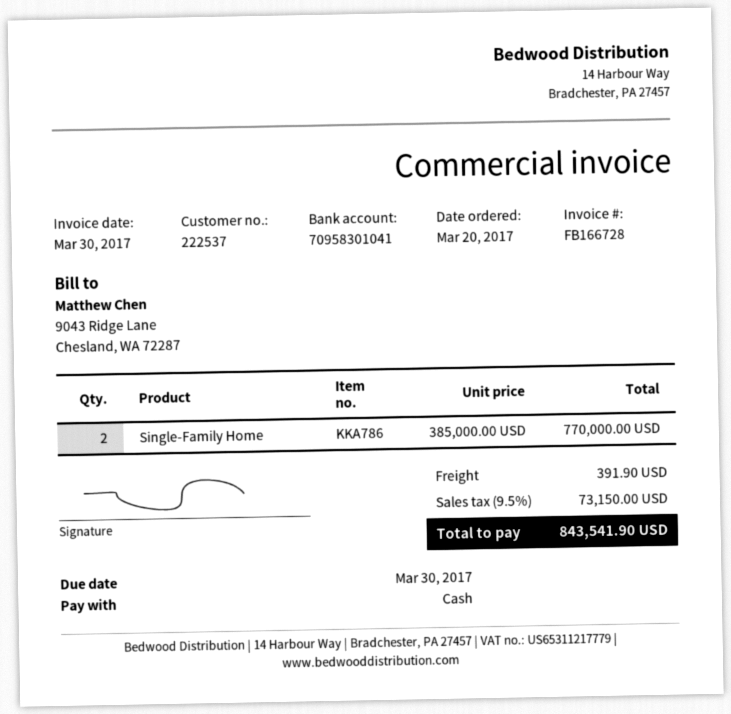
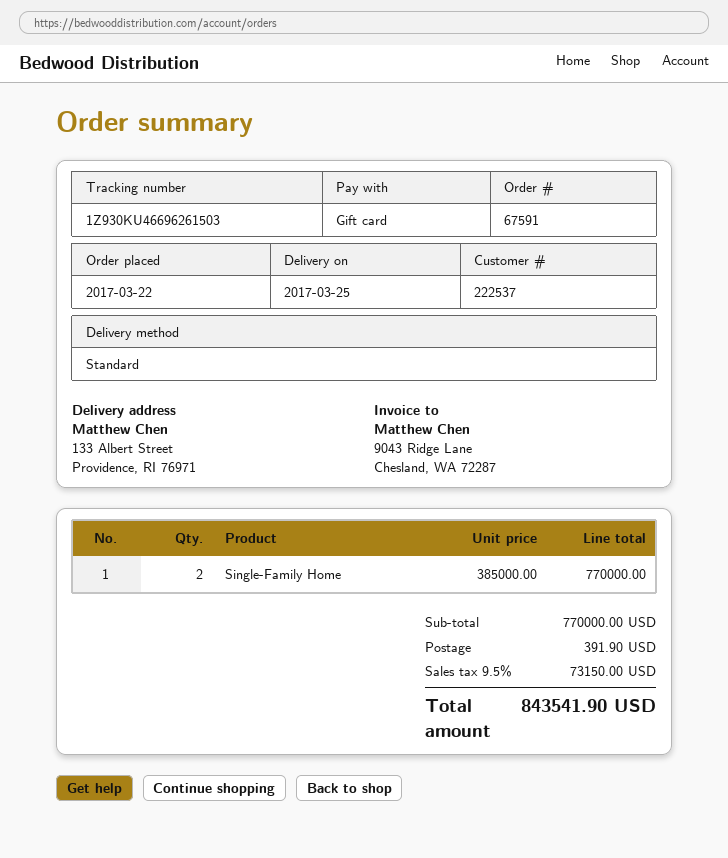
order date: 2017-03-20 -> 2017-03-22
payment method: cash -> gift card

